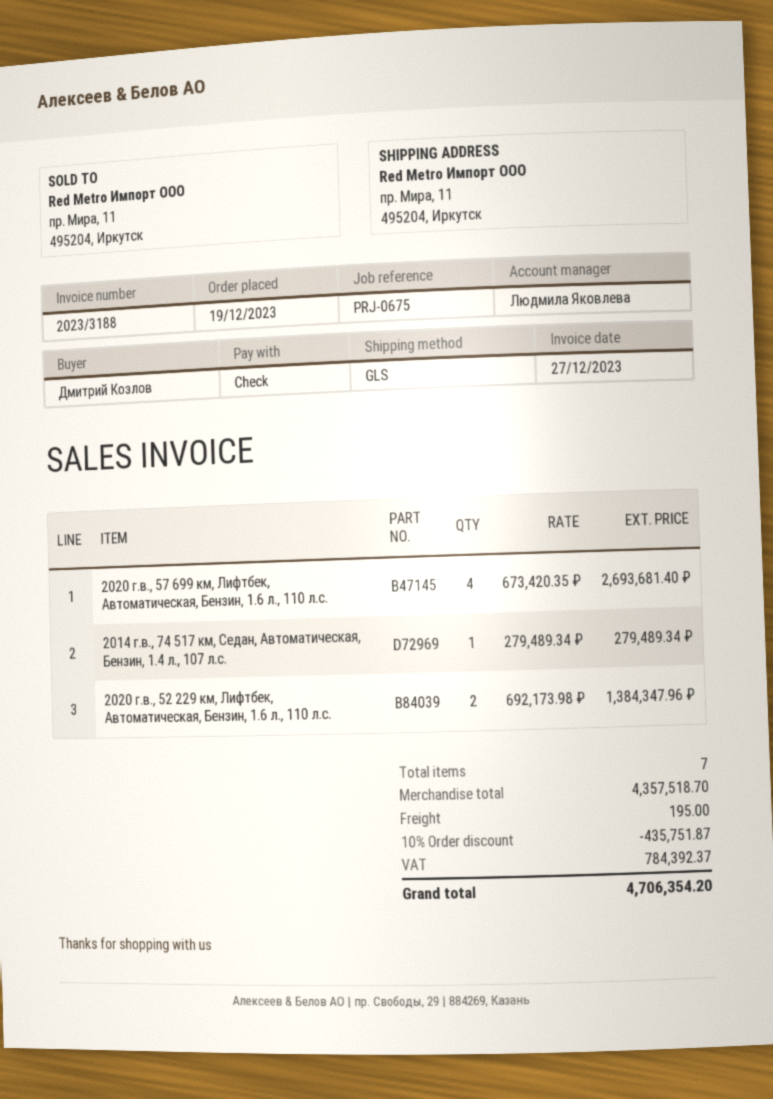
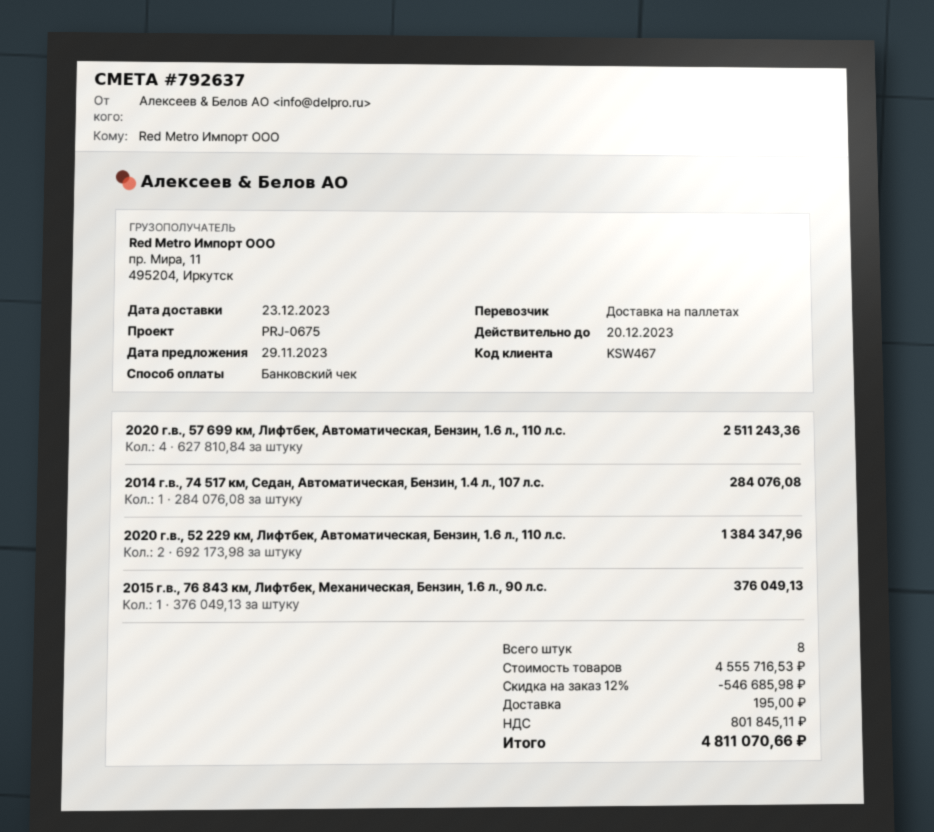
shipping method: GLS -> pallet freight
2020 г.в., 57 699 км, Лифтбек, Автоматическая, Бензин, 1.6 л., 110 л.с.: 4 x 673420.35 = 2693681.40 -> 4 x 627810.84 = 2511243.36
2014 г.в., 74 517 км, Седан, Автоматическая, Бензин, 1.4 л., 107 л.с.: 1 x 279489.34 = 279489.34 -> 1 x 284076.08 = 284076.08
2015 г.в., 76 843 км, Лифтбек, Механическая, Бензин, 1.6 л., 90 л.с.: none -> 1 x 376049.13 = 376049.13
total quantity: 7 -> 8
subtotal: 4357518.70 -> 4555716.53
discount: 10% = 435751.87 -> 12% = 546685.98
tax: 784392.37 -> 801845.11
total: 4706354.20 -> 4811070.66

